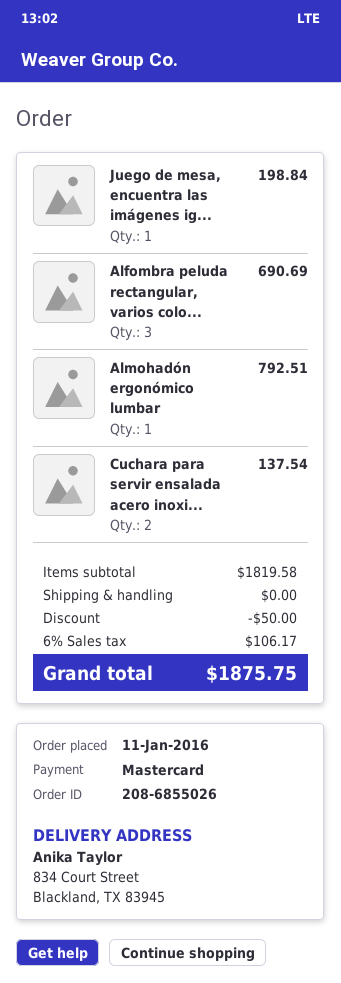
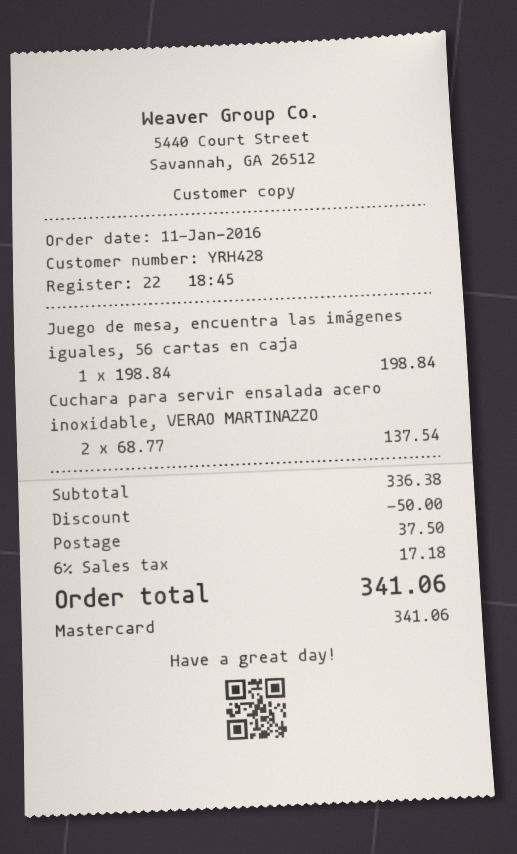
Alfombra peluda rectangular, varios colo...: 3 for 690.69 -> none
Almohadón ergonómico lumbar: 1 for 792.51 -> none
subtotal: 1819.58 -> 336.38
shipping: 0.00 -> 37.50
tax: 6% = 106.17 -> 6% = 17.18
total: 1875.75 -> 341.06

